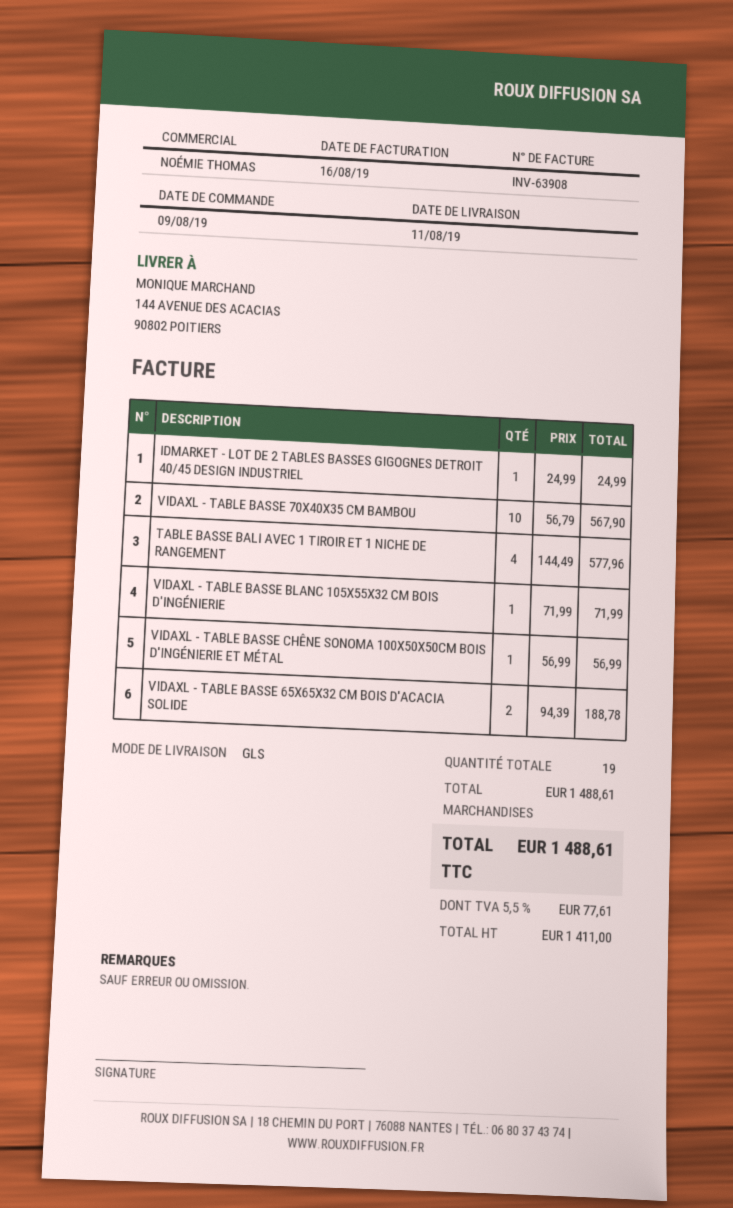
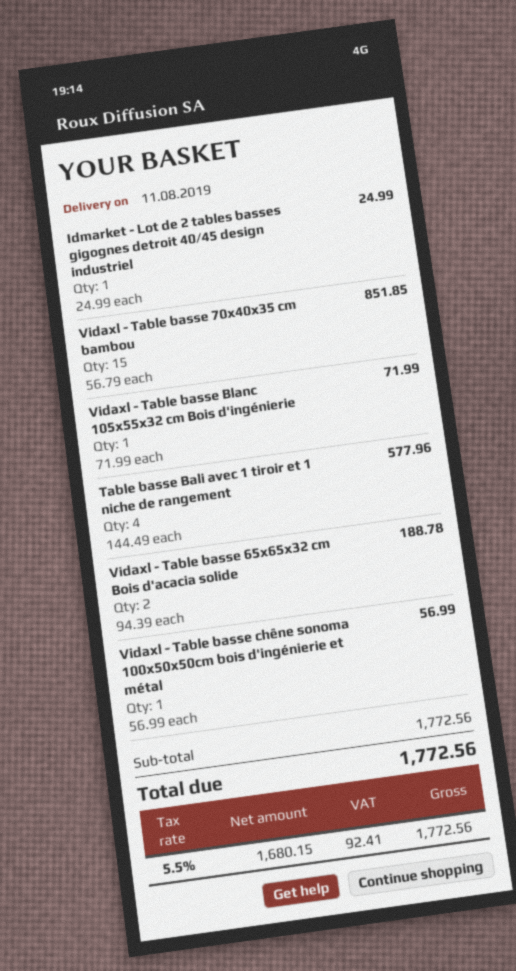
VIDAXL - TABLE BASSE 70X40X35 CM BAMBOU: 10 x 56.79 = 567.90 -> 15 x 56.79 = 851.85
subtotal: 1488.61 -> 1772.56
net: 1411.00 -> 1680.15
tax: 5.5% = 77.61 -> 5.5% = 92.41
total: 1488.61 -> 1772.56

